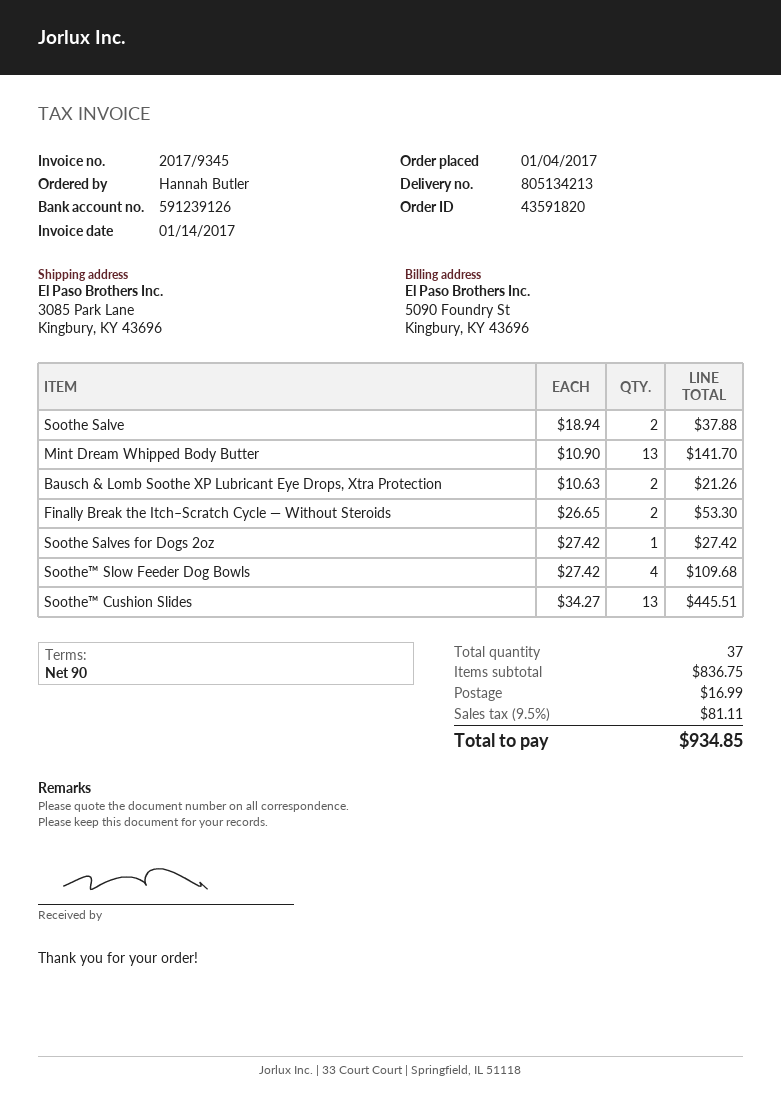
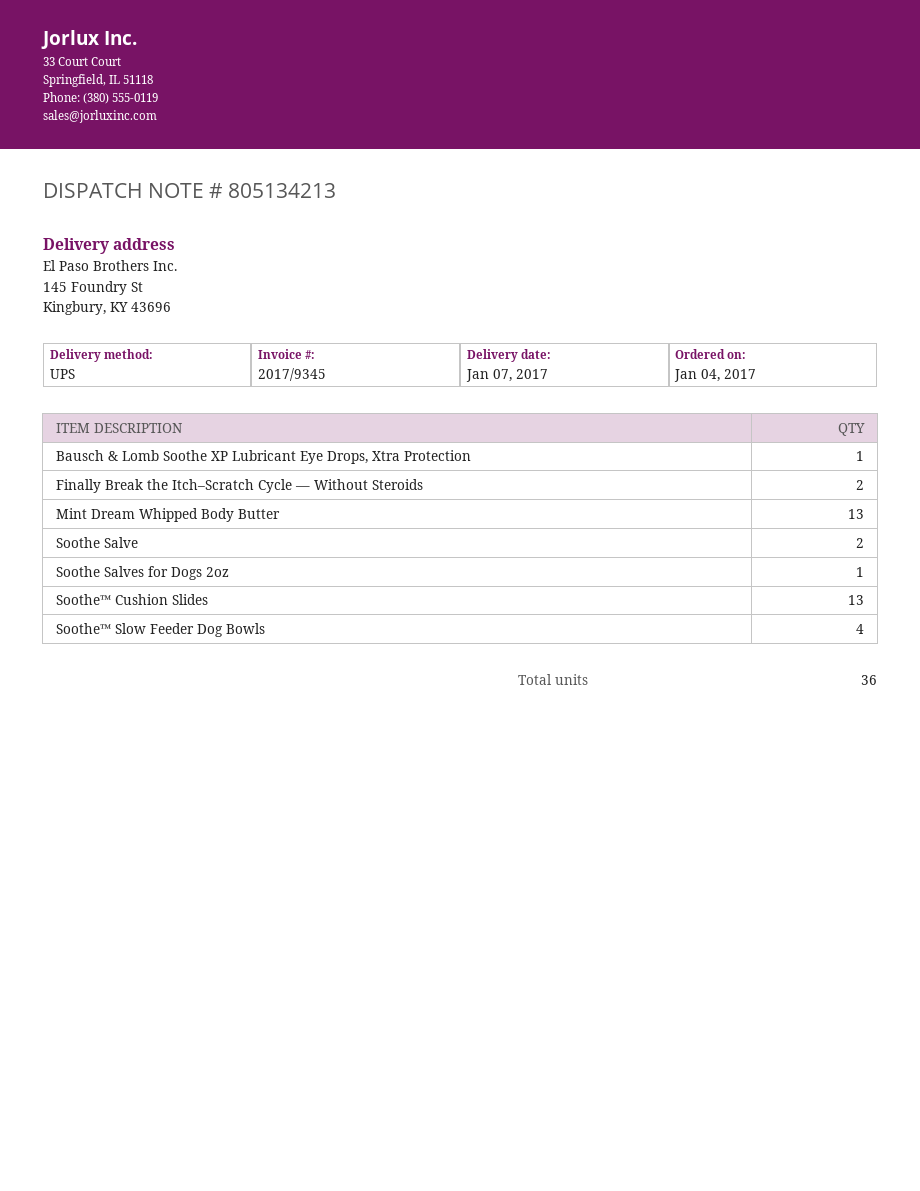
ship to: 3085 Park Lane, Kingbury, KY 43696 -> 145 Foundry St, Kingbury, KY 43696
Bausch & Lomb Soothe XP Lubricant Eye Drops, Xtra Protection: 2 -> 1
total quantity: 37 -> 36

